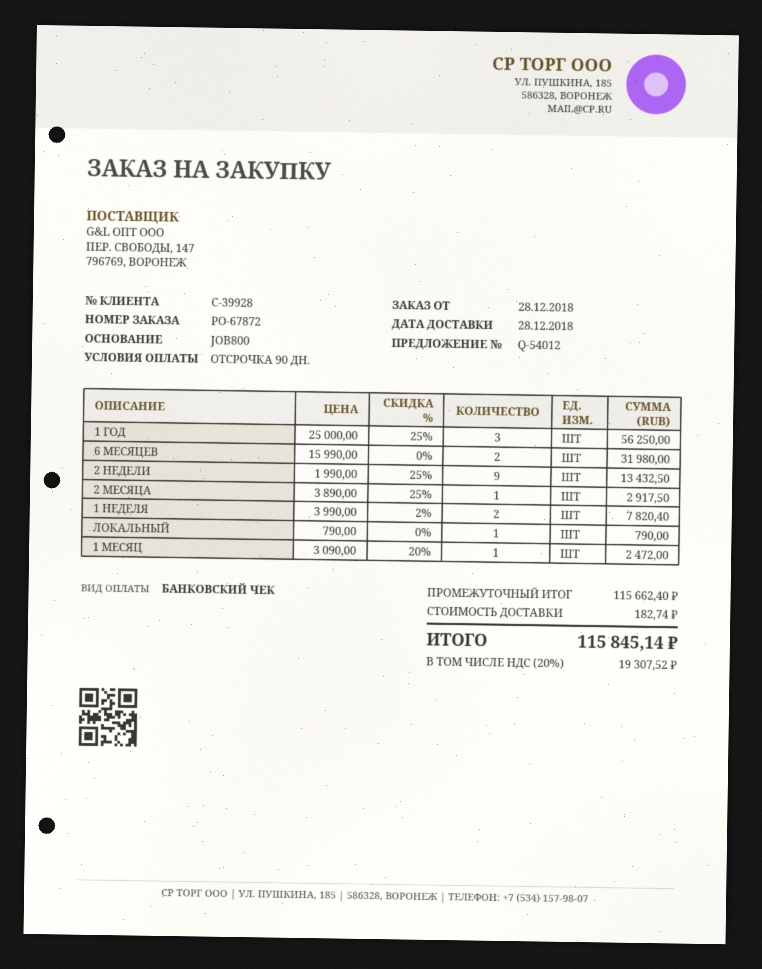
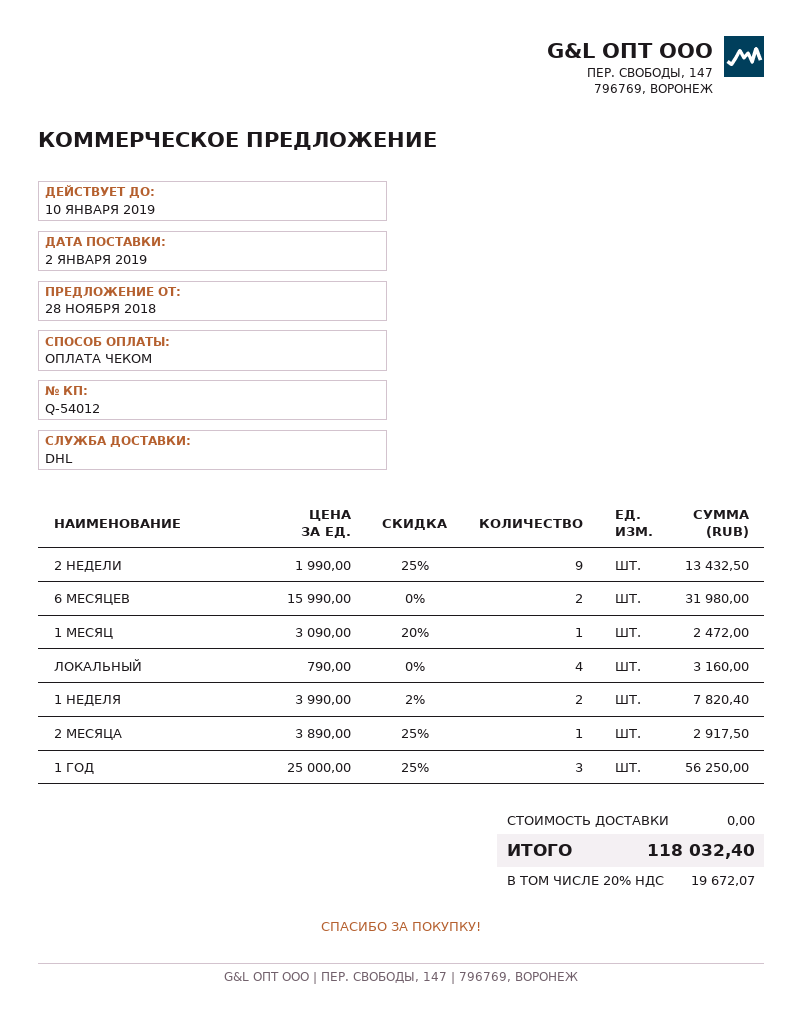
delivery date: 2018-12-28 -> 2019-01-02
ЛОКАЛЬНЫЙ: 1 x 790.00 = 790.00 -> 4 x 790.00 = 3160.00
shipping: 182.74 -> 0.00
tax: 20% = 19307.52 -> 20% = 19672.07
total: 115845.14 -> 118032.40

